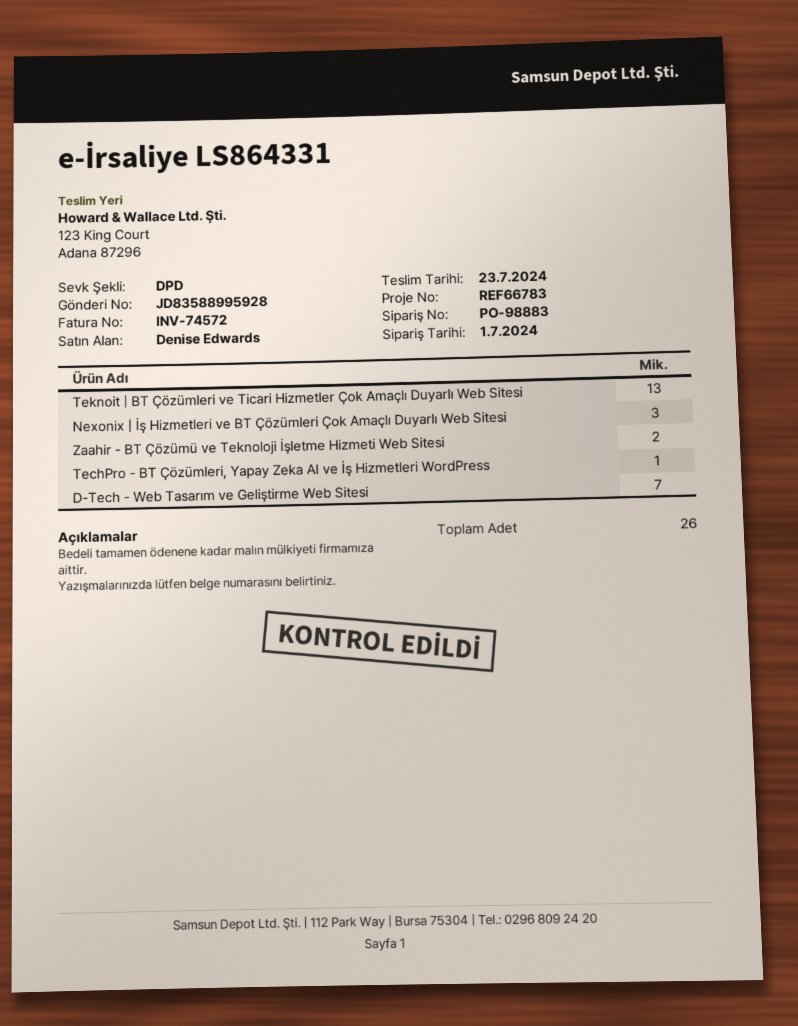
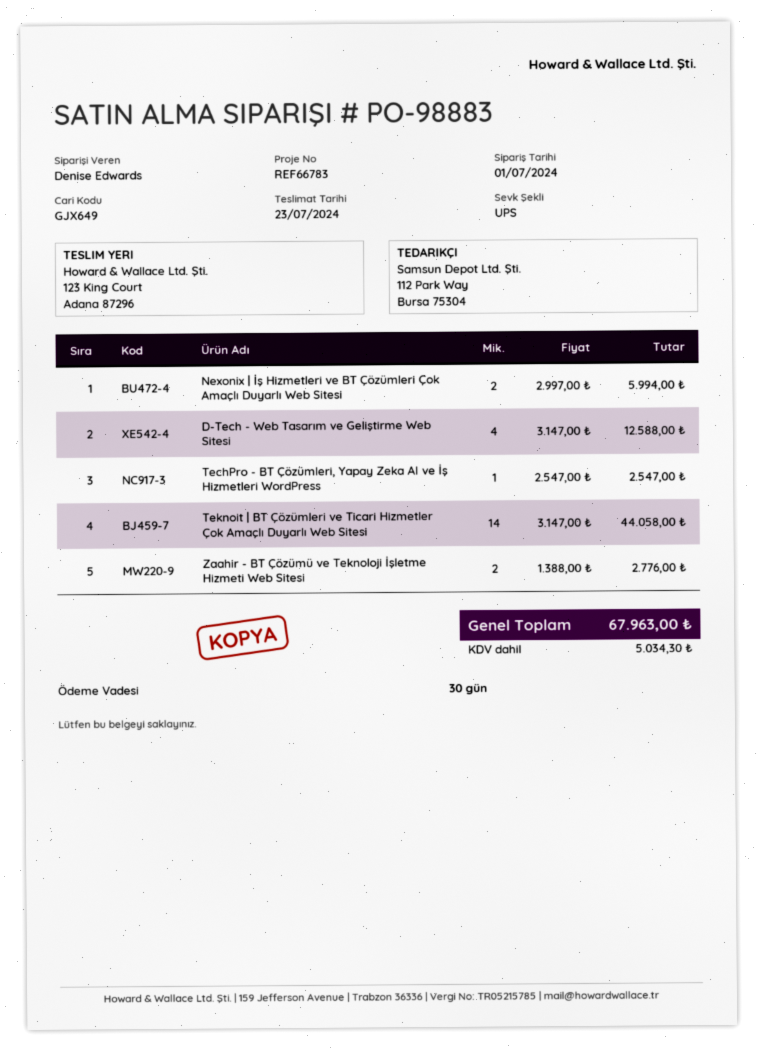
shipping method: DPD -> UPS
Teknoit | BT Çözümleri ve Ticari Hizmetler Çok Amaçlı Duyarlı Web Sitesi: 13 -> 14
Nexonix | İş Hizmetleri ve BT Çözümleri Çok Amaçlı Duyarlı Web Sitesi: 3 -> 2
D-Tech - Web Tasarım ve Geliştirme Web Sitesi: 7 -> 4

